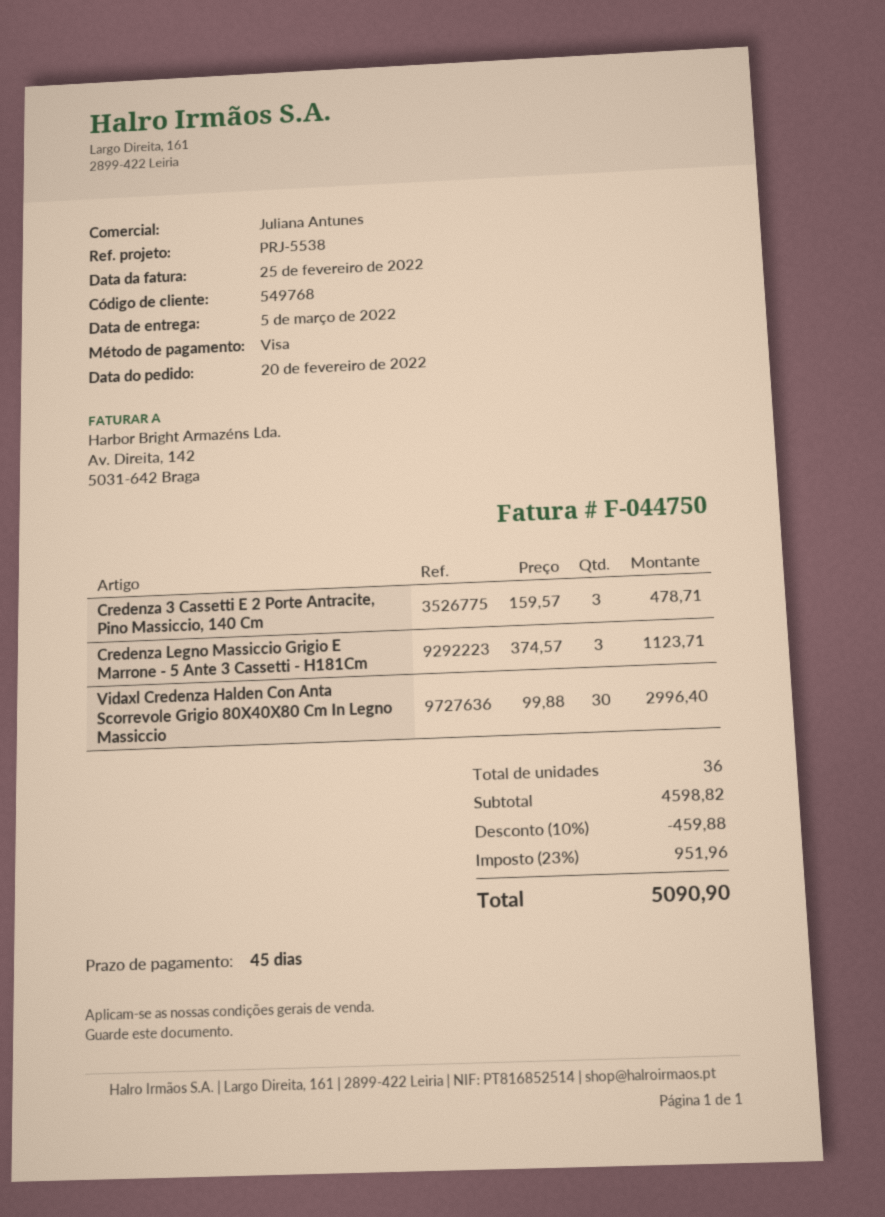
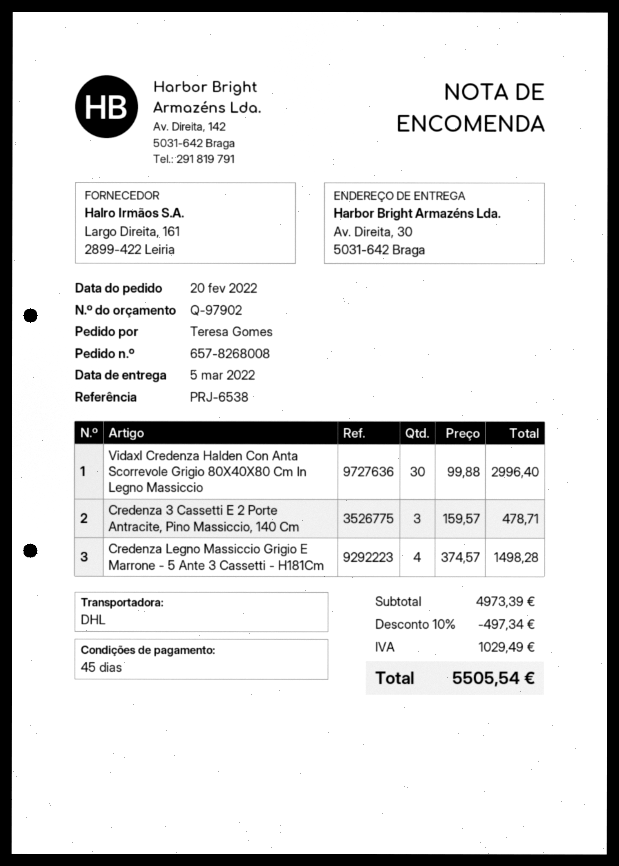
reference: PRJ-5538 -> PRJ-6538
Credenza Legno Massiccio Grigio E Marrone - 5 Ante 3 Cassetti - H181Cm: 3 x 374.57 = 1123.71 -> 4 x 374.57 = 1498.28
subtotal: 4598.82 -> 4973.39
discount: 10% = 459.88 -> 10% = 497.34
tax: 951.96 -> 1029.49
total: 5090.90 -> 5505.54

